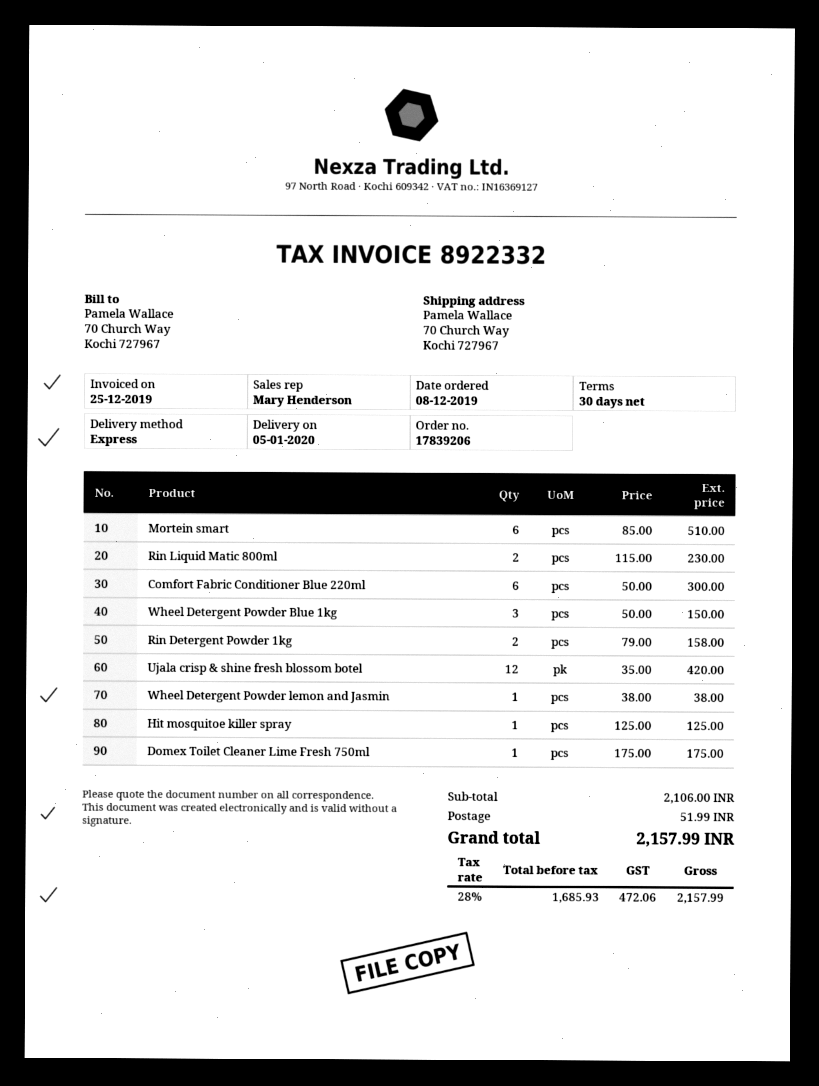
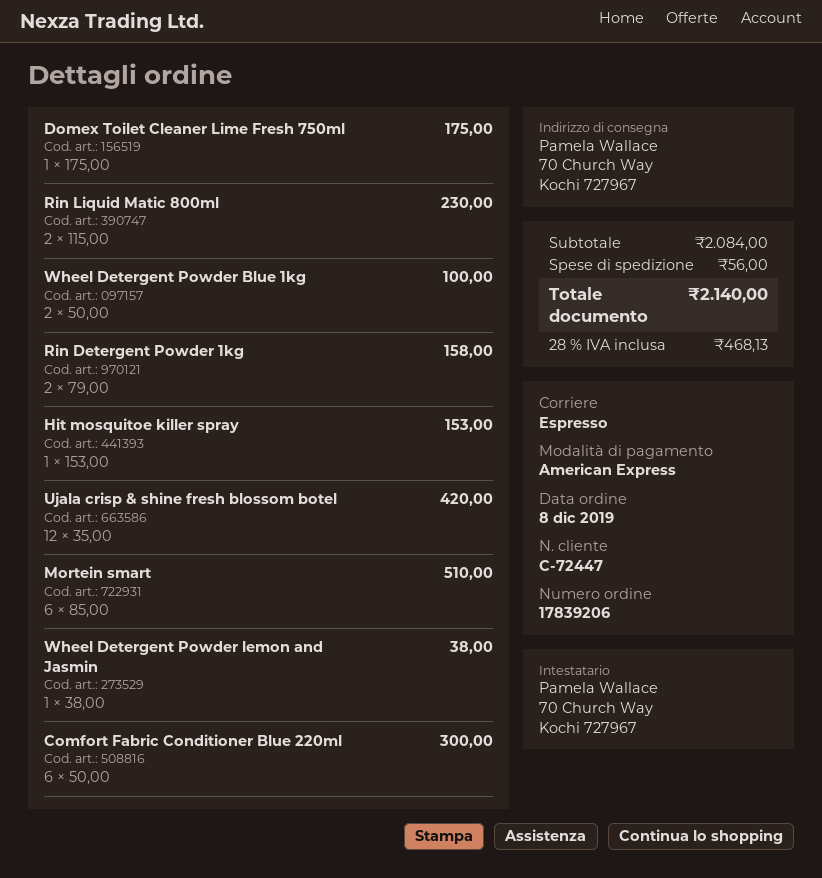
Wheel Detergent Powder Blue 1kg: 3 x 50.00 = 150.00 -> 2 x 50.00 = 100.00
Hit mosquitoe killer spray: 1 x 125.00 = 125.00 -> 1 x 153.00 = 153.00
subtotal: 2106.00 -> 2084.00
shipping: 51.99 -> 56.00
tax: 28% = 472.06 -> 28% = 468.13
total: 2157.99 -> 2140.00

